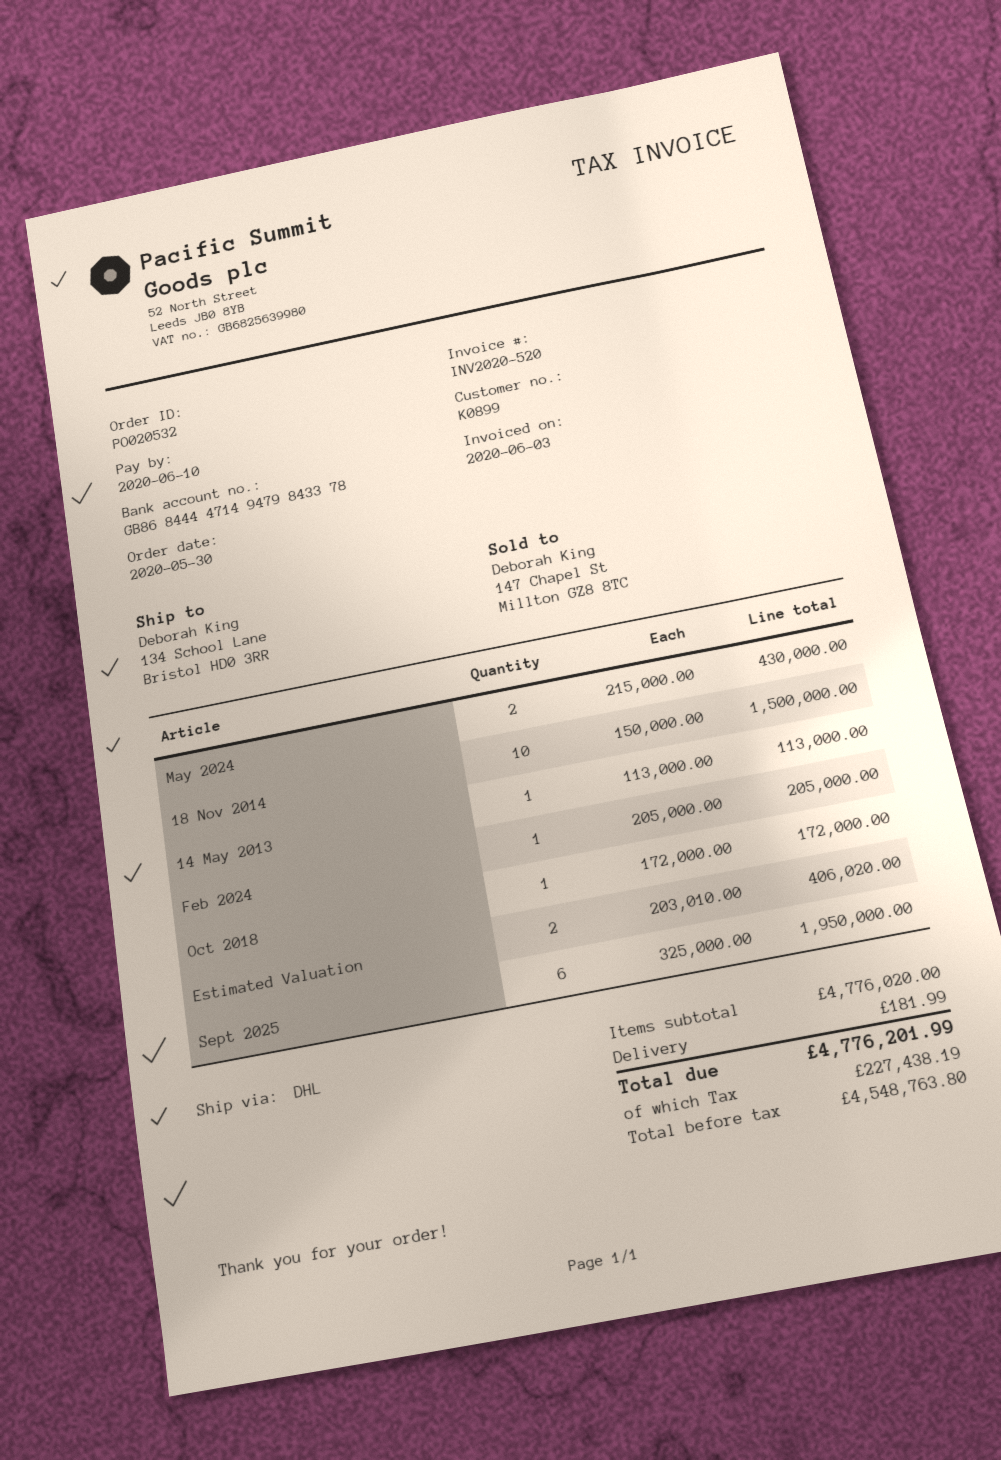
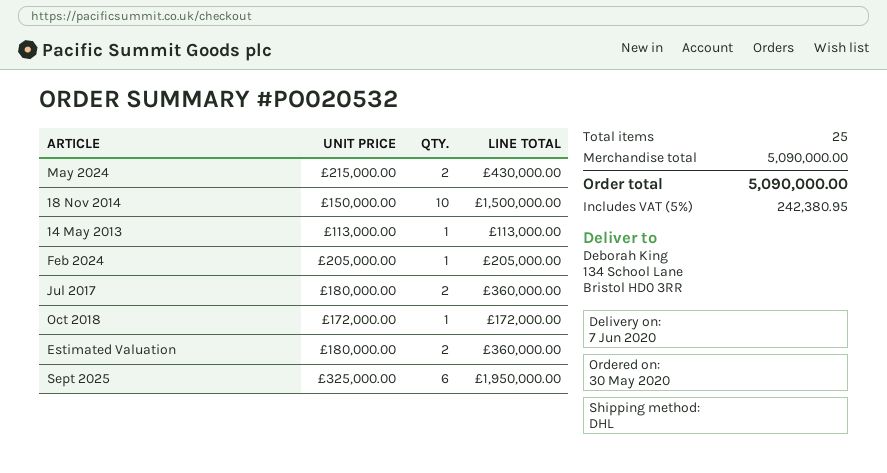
Estimated Valuation: 2 x 203010.00 = 406020.00 -> 2 x 180000.00 = 360000.00
Jul 2017: none -> 2 x 180000.00 = 360000.00
subtotal: 4776020.00 -> 5090000.00
shipping: 181.99 -> none
tax: 227438.19 -> 242380.95
total: 4776201.99 -> 5090000.00

